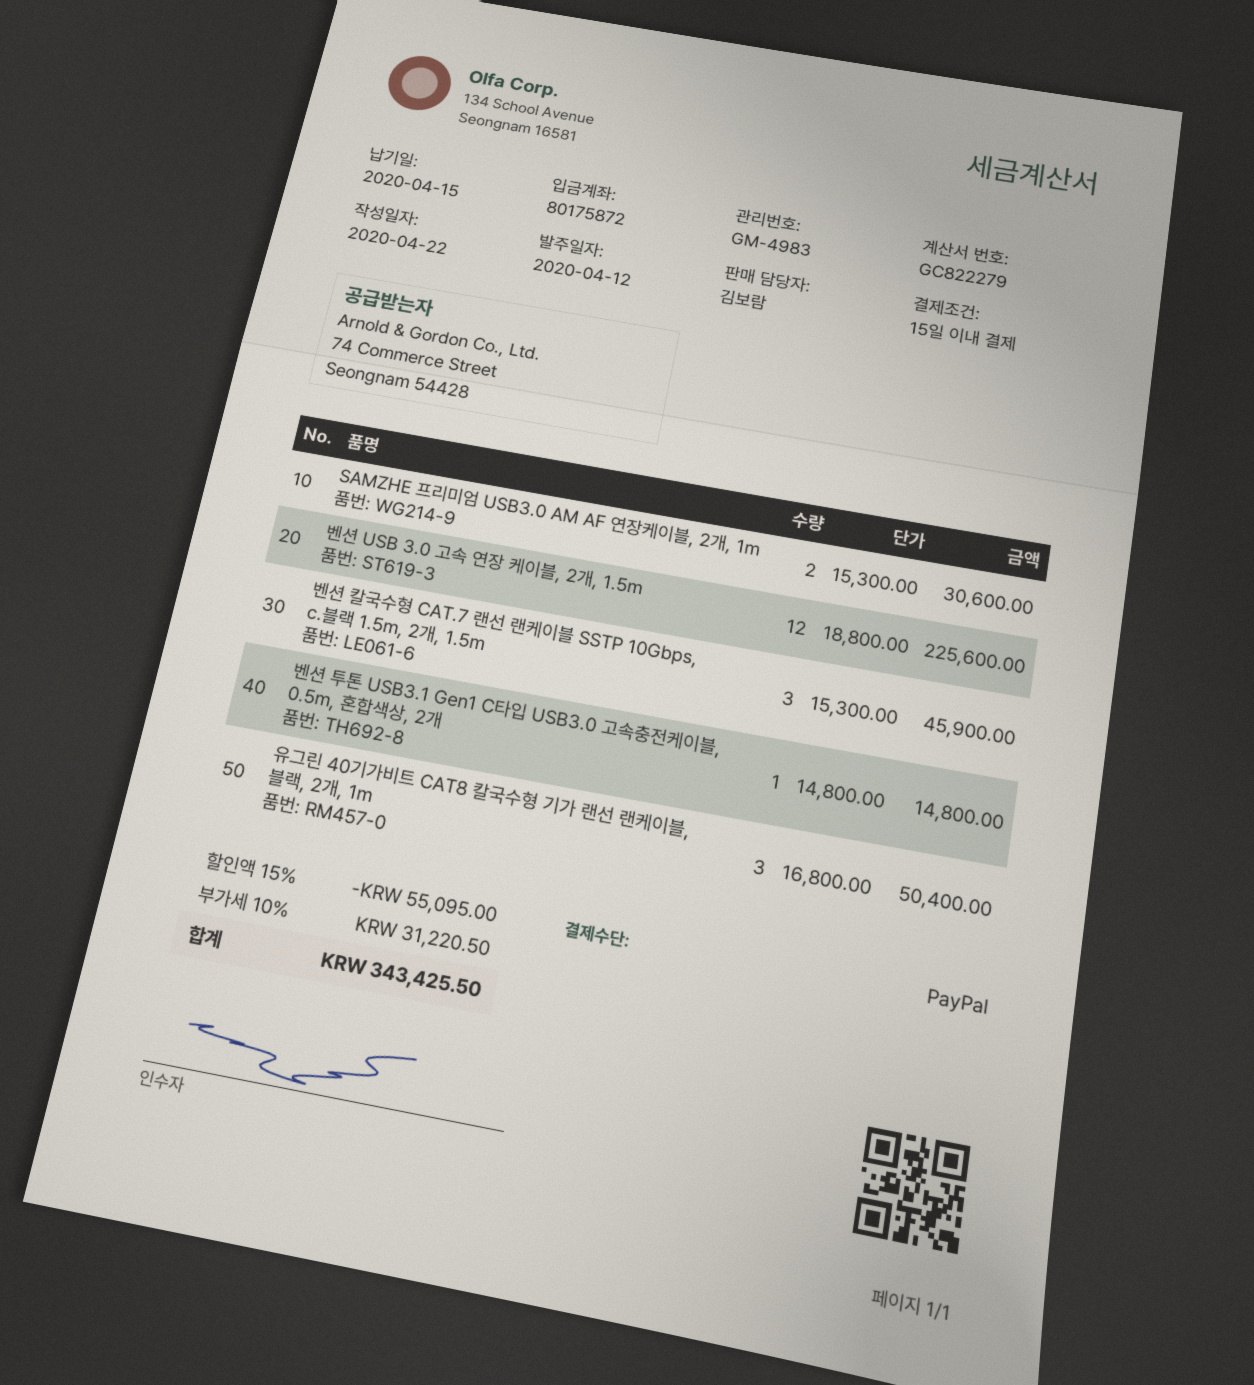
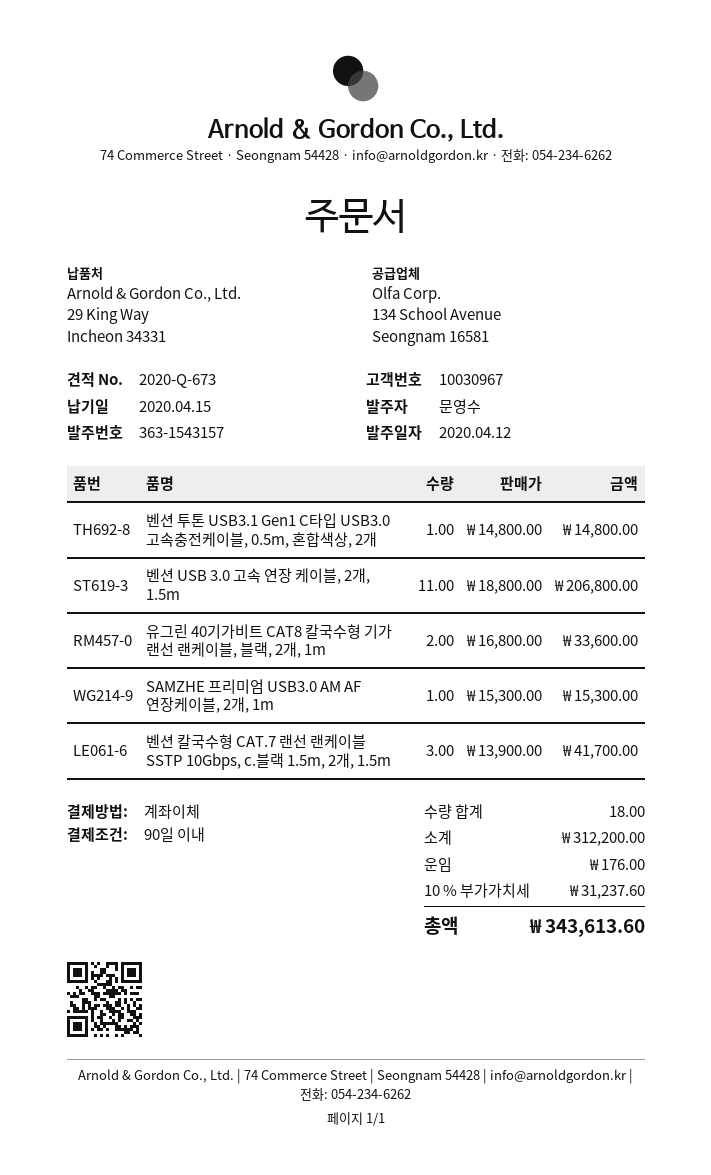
payment terms: 15 days -> 90 days
payment method: PayPal -> bank transfer
SAMZHE 프리미엄 USB3.0 AM AF 연장케이블, 2개, 1m: 2 x 15300.00 = 30600.00 -> 1 x 15300.00 = 15300.00
벤션 USB 3.0 고속 연장 케이블, 2개, 1.5m: 12 x 18800.00 = 225600.00 -> 11 x 18800.00 = 206800.00
벤션 칼국수형 CAT.7 랜선 랜케이블 SSTP 10Gbps, c.블랙 1.5m, 2개, 1.5m: 3 x 15300.00 = 45900.00 -> 3 x 13900.00 = 41700.00
유그린 40기가비트 CAT8 칼국수형 기가 랜선 랜케이블, 블랙, 2개, 1m: 3 x 16800.00 = 50400.00 -> 2 x 16800.00 = 33600.00
discount: 15% = 55095.00 -> none
shipping: none -> 176.00
tax: 10% = 31220.50 -> 10% = 31237.60
total: 343425.50 -> 343613.60

